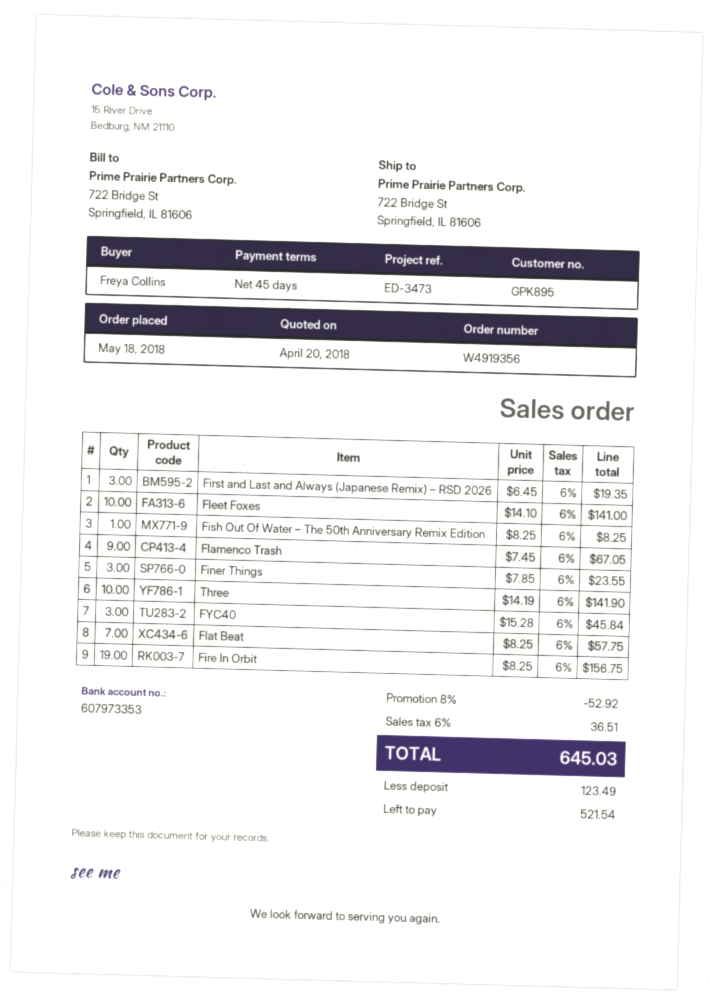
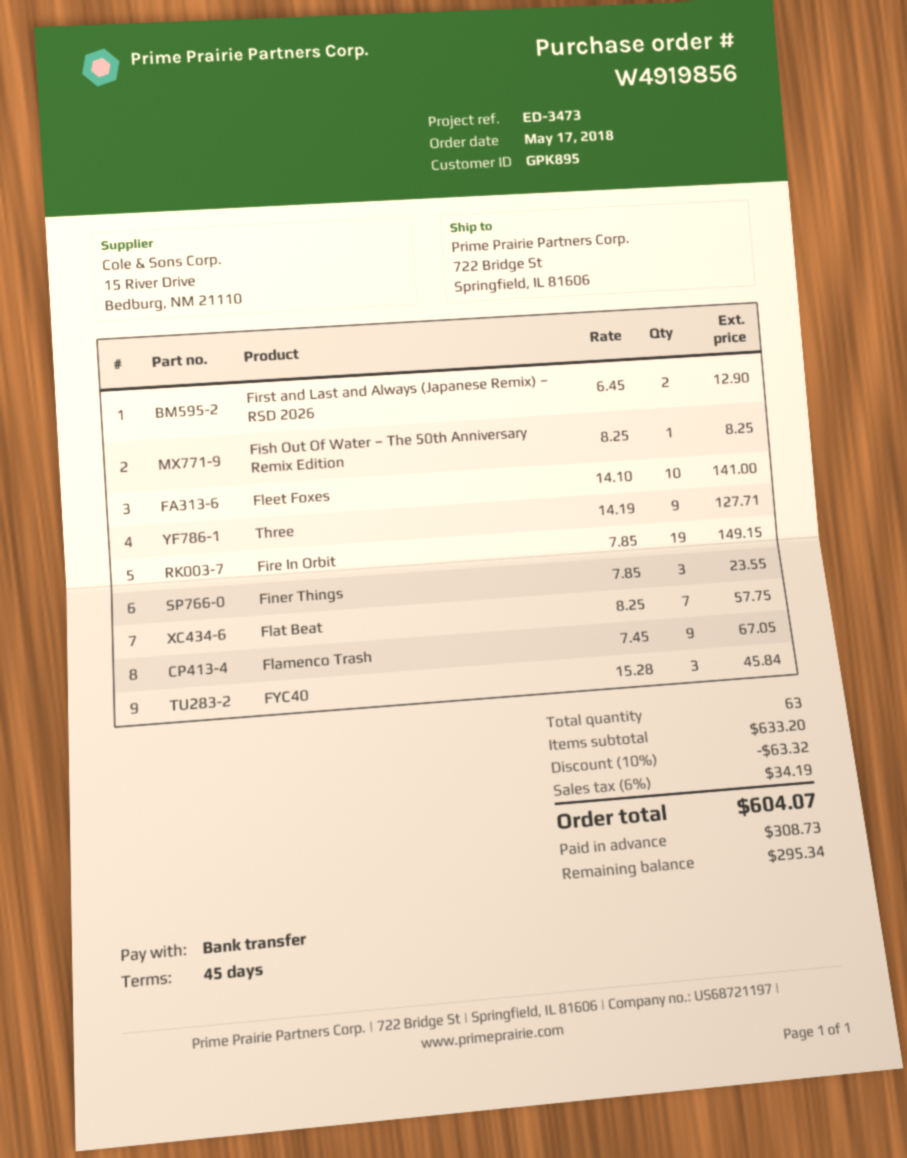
order number: W4919356 -> W4919856
order date: 2018-05-18 -> 2018-05-17
First and Last and Always (Japanese Remix) – RSD 2026: 3 x 6.45 = 19.35 -> 2 x 6.45 = 12.90
Three: 10 x 14.19 = 141.90 -> 9 x 14.19 = 127.71
Fire In Orbit: 19 x 8.25 = 156.75 -> 19 x 7.85 = 149.15
discount: 8% = 52.92 -> 10% = 63.32
tax: 6% = 36.51 -> 6% = 34.19
total: 645.03 -> 604.07
deposit: 123.49 -> 308.73
balance: 521.54 -> 295.34

